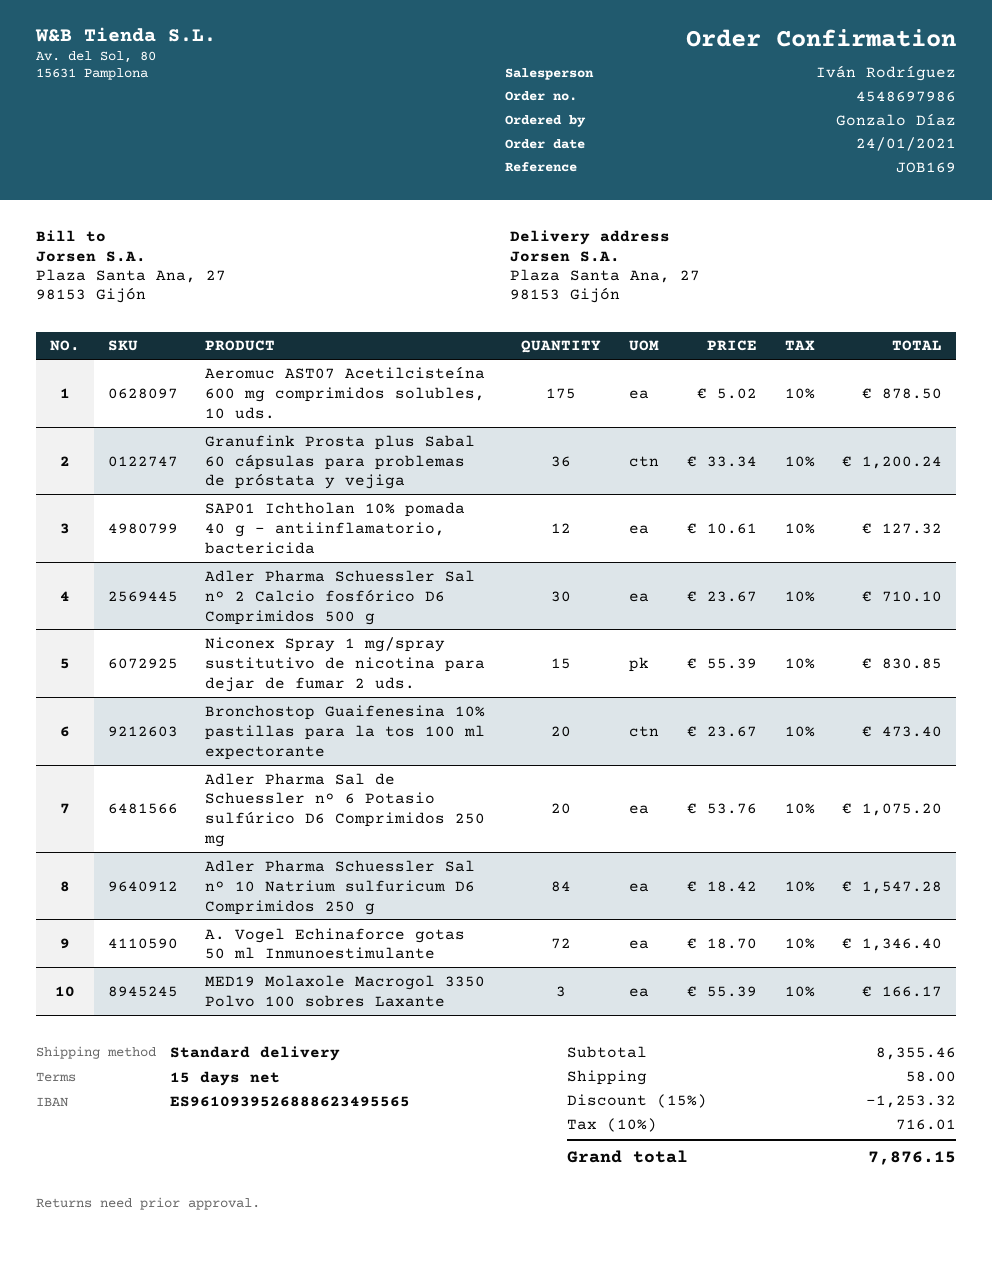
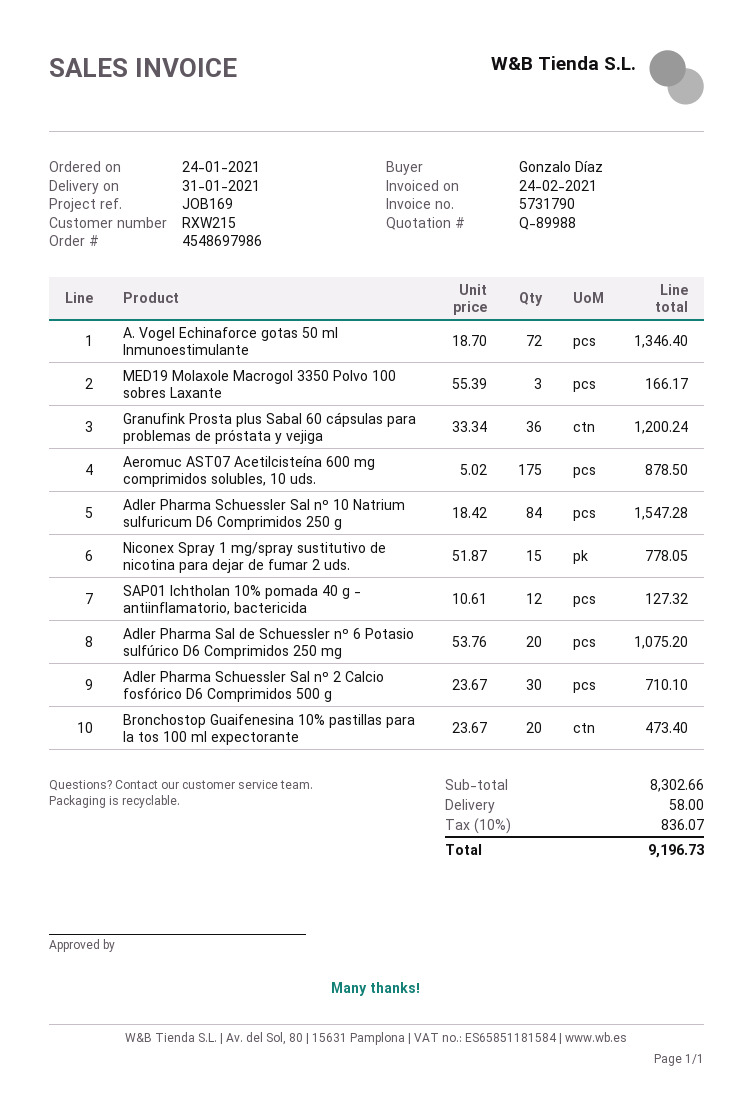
Niconex Spray 1 mg/spray sustitutivo de nicotina para dejar de fumar 2 uds.: 15 x 55.39 = 830.85 -> 15 x 51.87 = 778.05
subtotal: 8355.46 -> 8302.66
discount: 15% = 1253.32 -> none
tax: 10% = 716.01 -> 10% = 836.07
total: 7876.15 -> 9196.73

